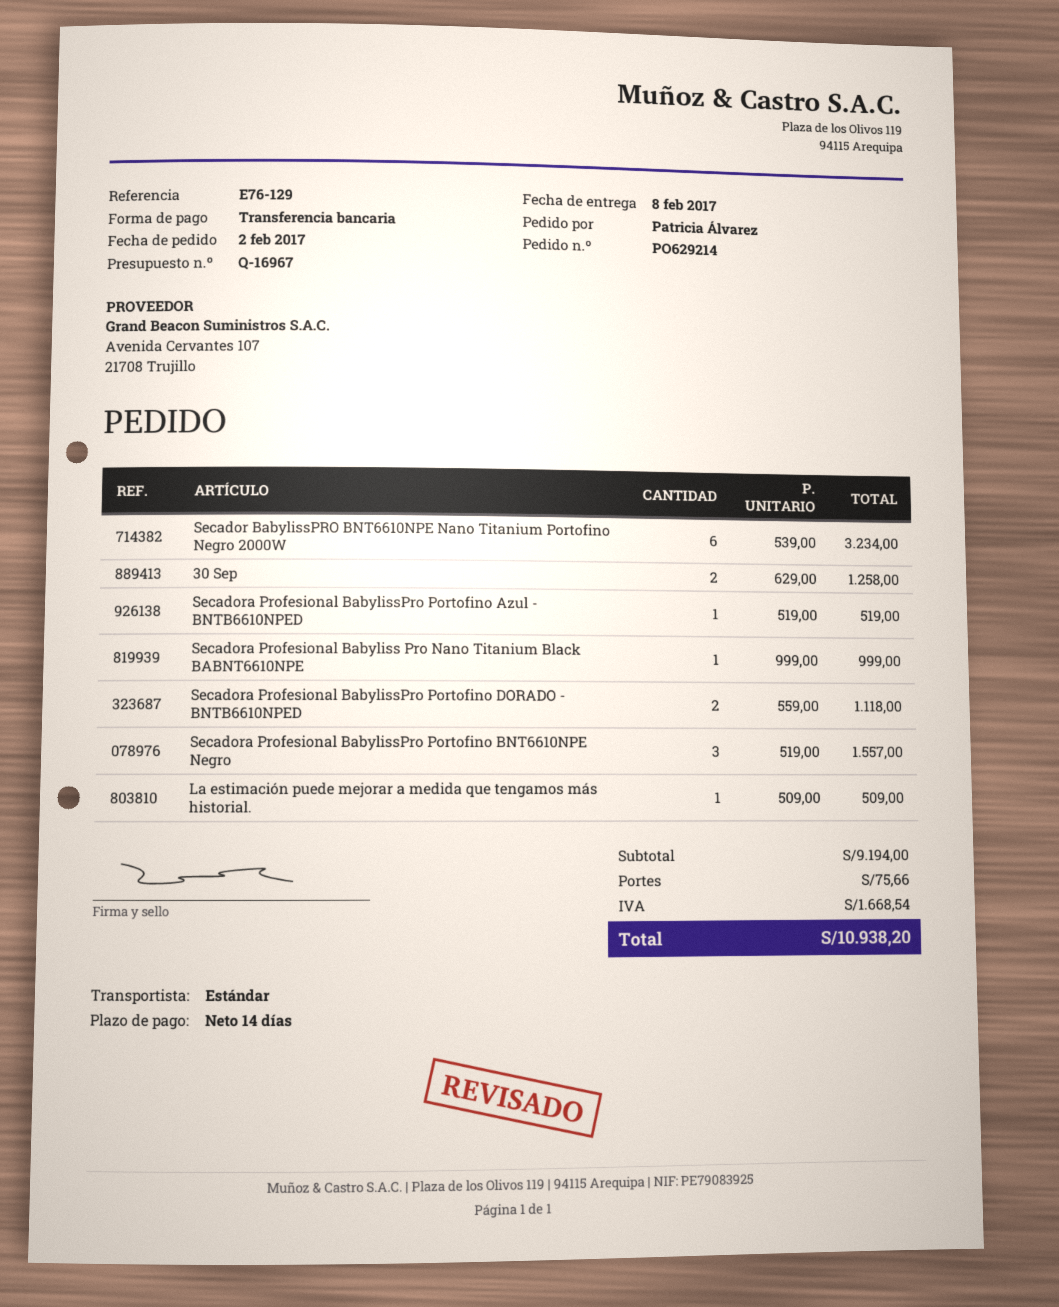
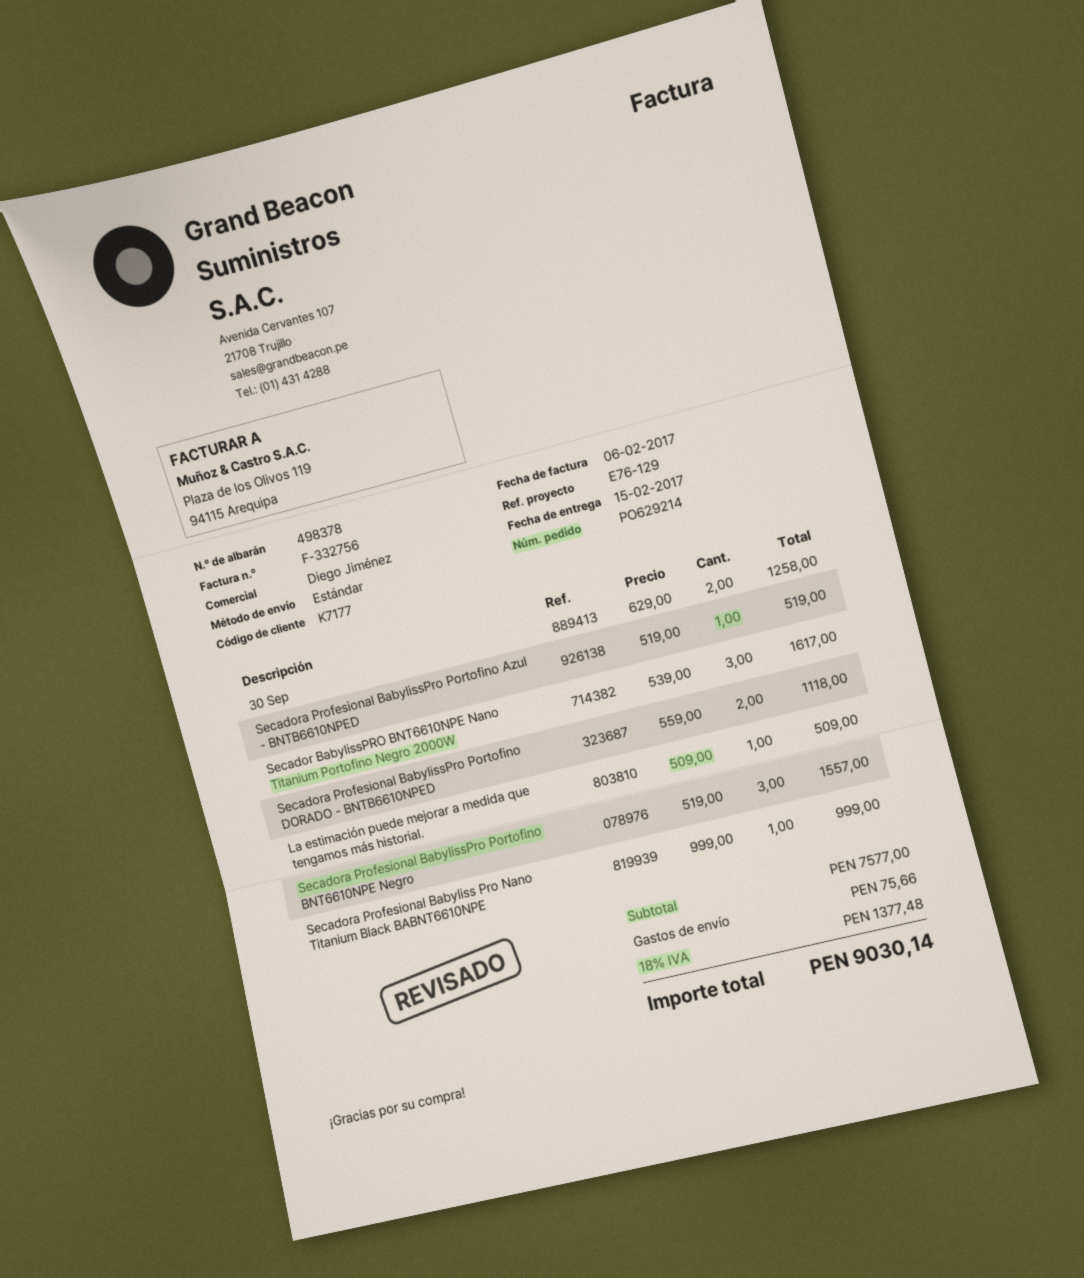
delivery date: 2017-02-08 -> 2017-02-15
Secador BabylissPRO BNT6610NPE Nano Titanium Portofino Negro 2000W: 6 x 539.00 = 3234.00 -> 3 x 539.00 = 1617.00
subtotal: 9194.00 -> 7577.00
tax: 1668.54 -> 1377.48
total: 10938.20 -> 9030.14

